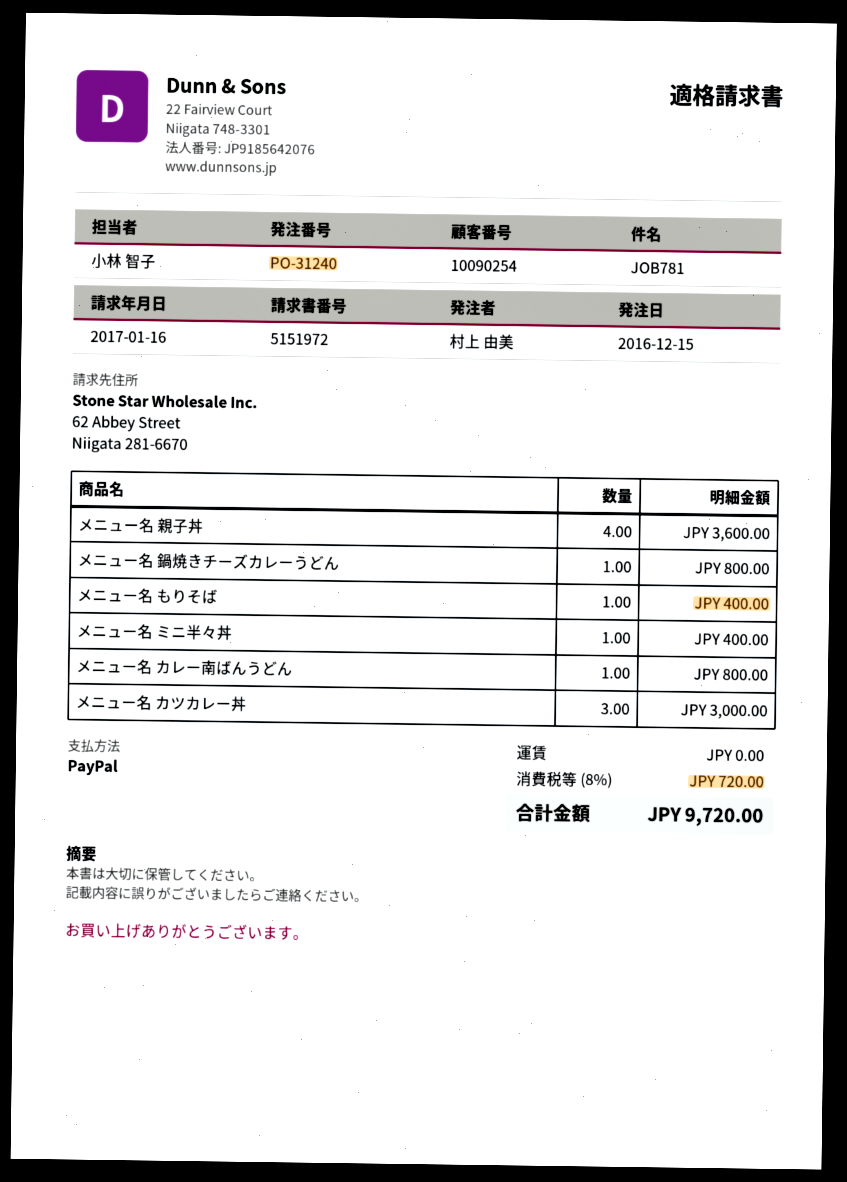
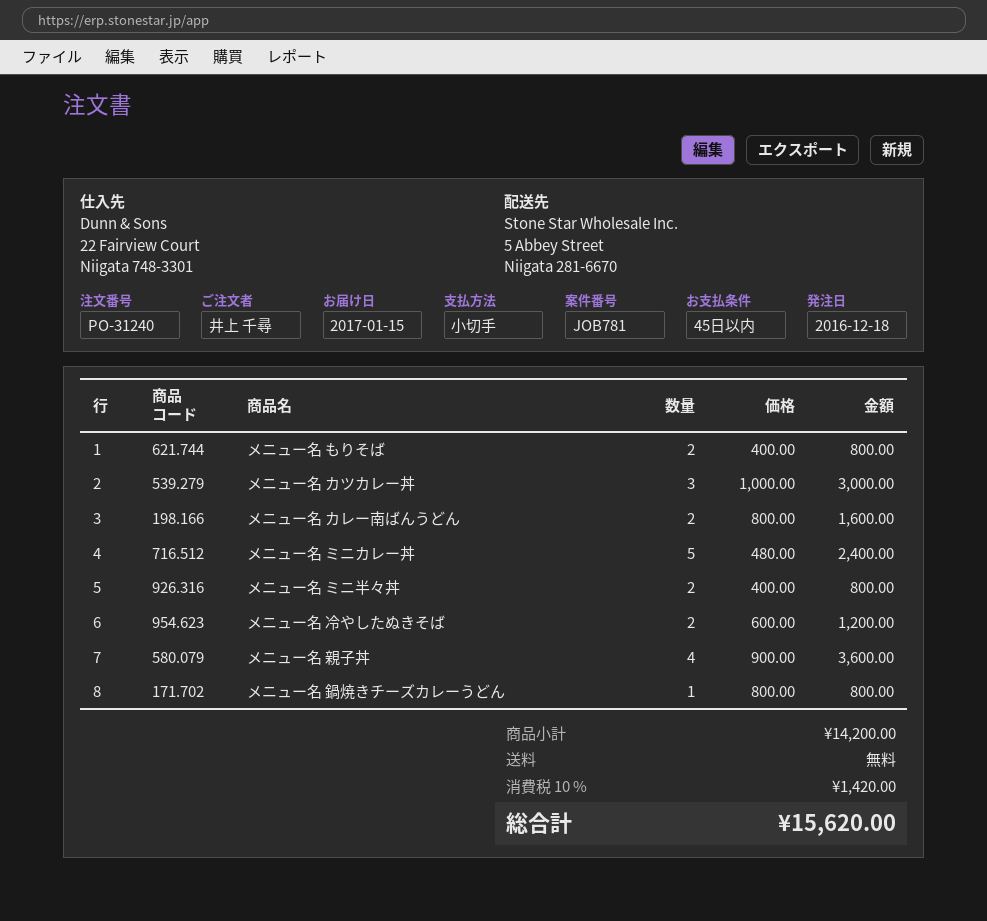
order date: 2016-12-15 -> 2016-12-18
ordered by: 村上 由美 -> 井上 千尋
payment method: PayPal -> cheque
メニュー名 もりそば: 1 for 400.00 -> 2 for 800.00
メニュー名 ミニ半々丼: 1 for 400.00 -> 2 for 800.00
メニュー名 カレー南ばんうどん: 1 for 800.00 -> 2 for 1600.00
メニュー名 ミニカレー丼: none -> 5 for 2400.00
メニュー名 冷やしたぬきそば: none -> 2 for 1200.00
tax: 8% = 720.00 -> 10% = 1420.00
total: 9720.00 -> 15620.00

